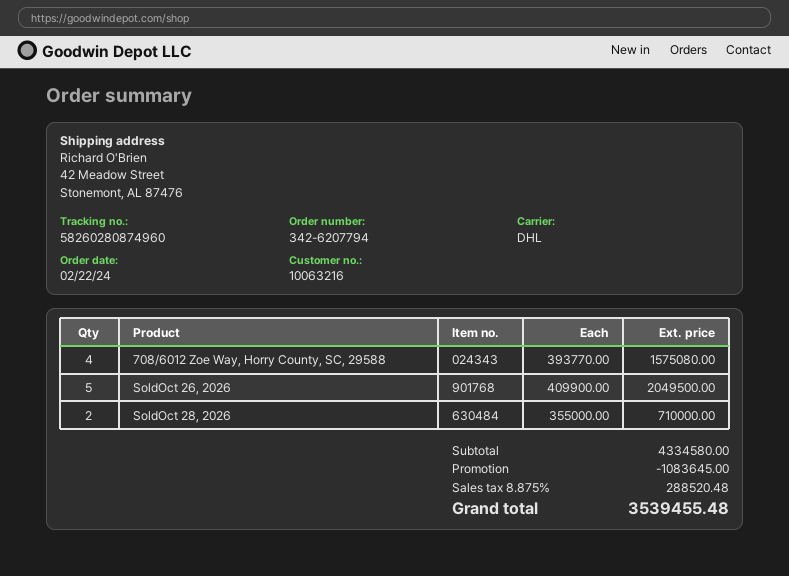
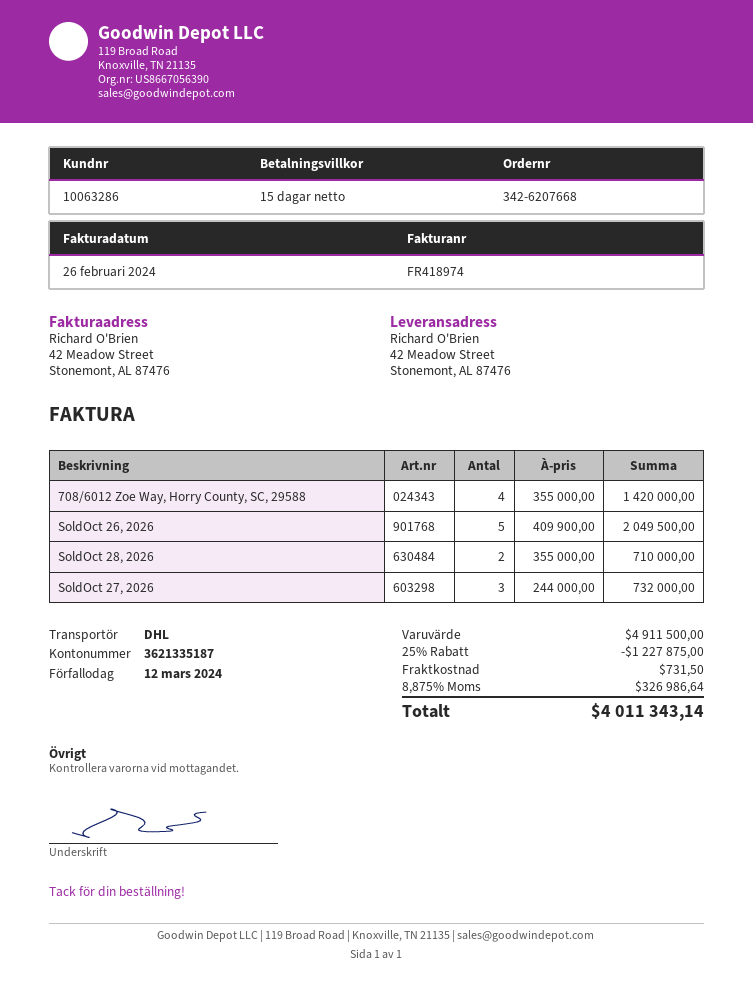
order number: 342-6207794 -> 342-6207668
customer number: 10063216 -> 10063286
708/6012 Zoe Way, Horry County, SC, 29588: 4 x 393770.00 = 1575080.00 -> 4 x 355000.00 = 1420000.00
SoldOct 27, 2026: none -> 3 x 244000.00 = 732000.00
subtotal: 4334580.00 -> 4911500.00
discount: 1083645.00 -> 1227875.00
shipping: none -> 731.50
tax: 8.875% = 288520.48 -> 8.875% = 326986.64
total: 3539455.48 -> 4011343.14

